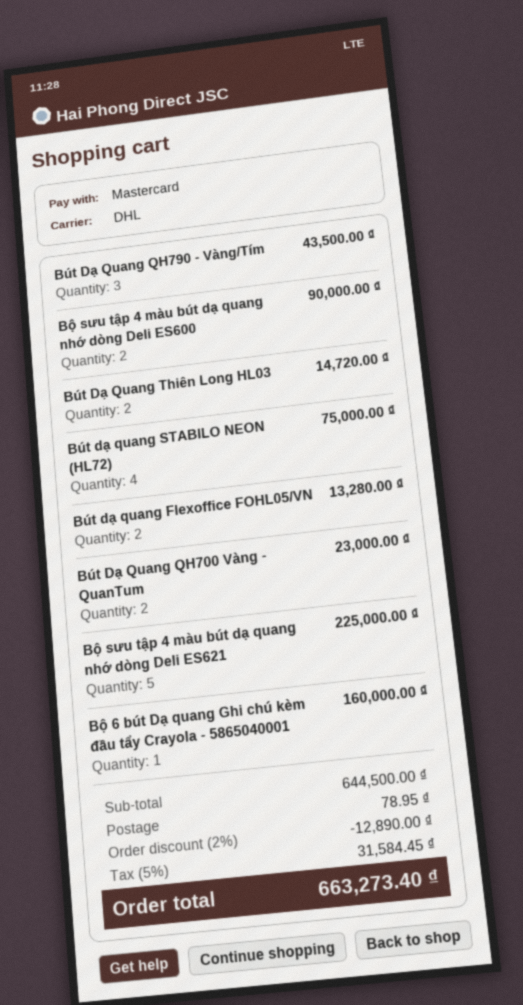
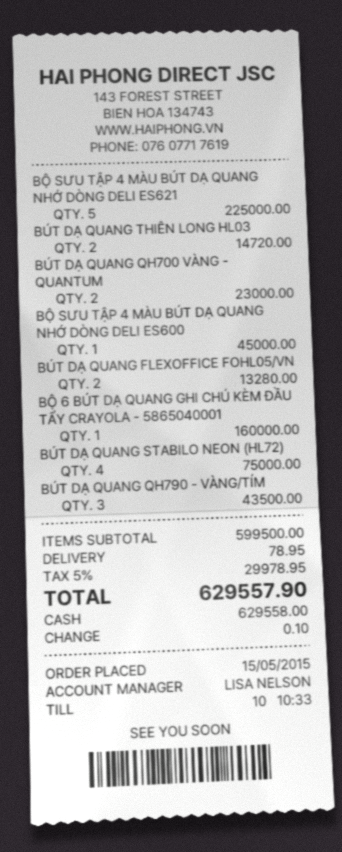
payment method: Mastercard -> cash
Bộ sưu tập 4 màu bút dạ quang nhớ dòng Deli ES600: 2 for 90000.00 -> 1 for 45000.00
subtotal: 644500.00 -> 599500.00
discount: 2% = 12890.00 -> none
tax: 5% = 31584.45 -> 5% = 29978.95
total: 663273.40 -> 629557.90

